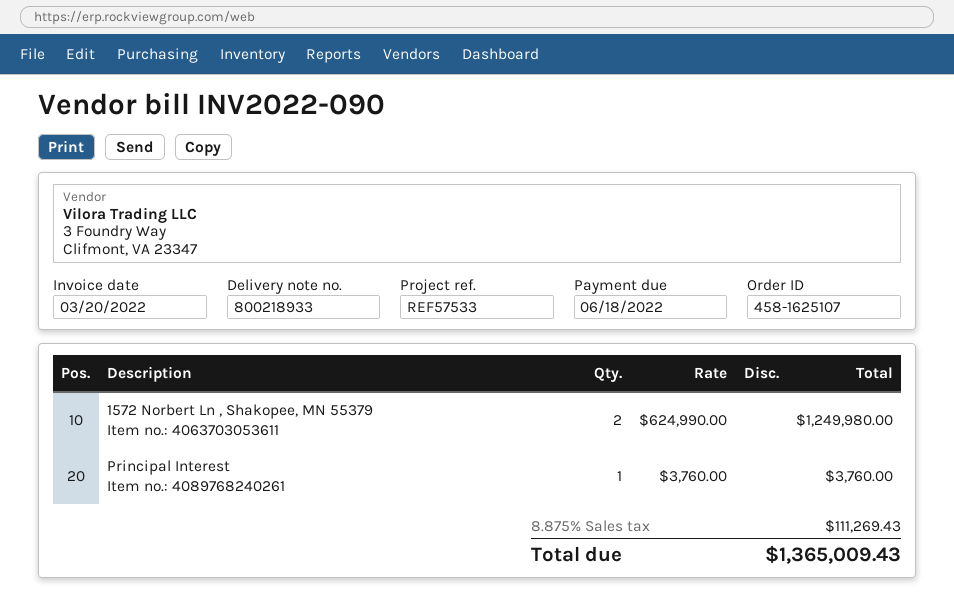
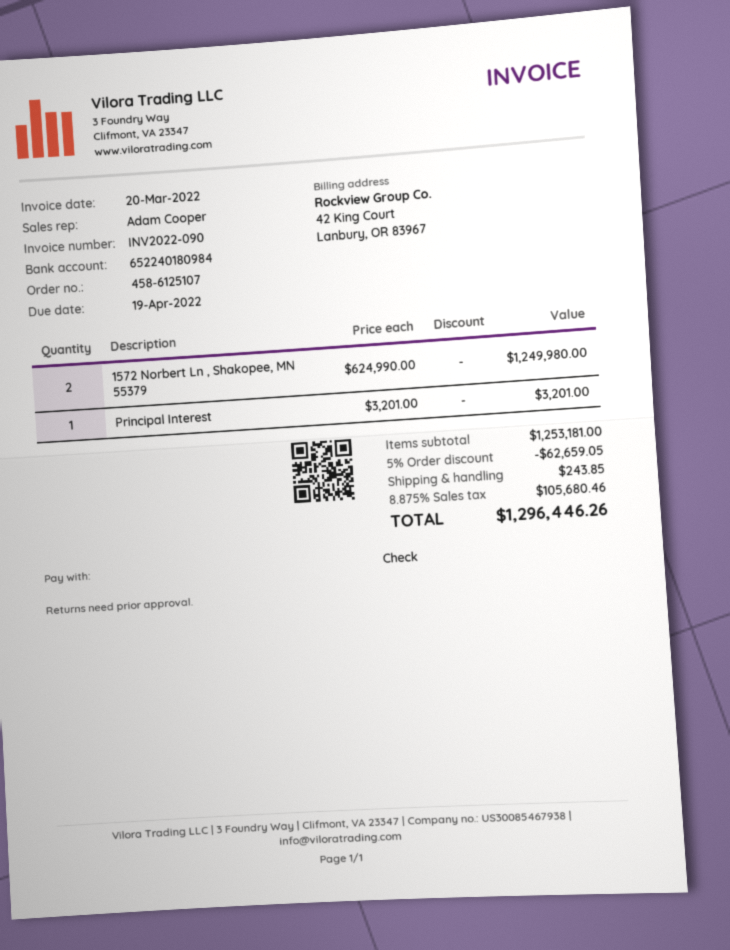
order number: 458-1625107 -> 458-6125107
due date: 2022-06-18 -> 2022-04-19
Principal Interest: 1 x 3760.00 = 3760.00 -> 1 x 3201.00 = 3201.00
discount: none -> 5% = 62659.05
shipping: none -> 243.85
tax: 8.875% = 111269.43 -> 8.875% = 105680.46
total: 1365009.43 -> 1296446.26

